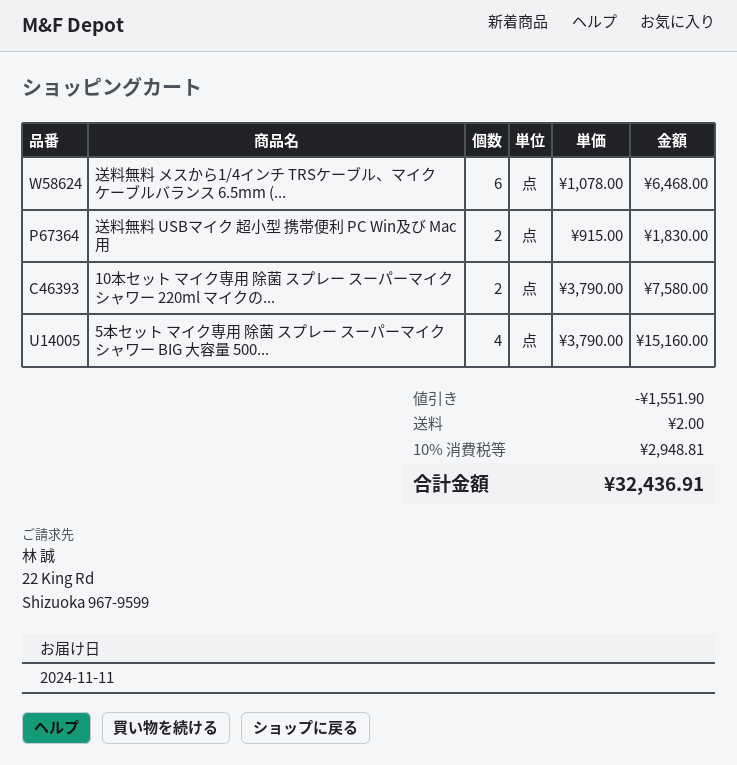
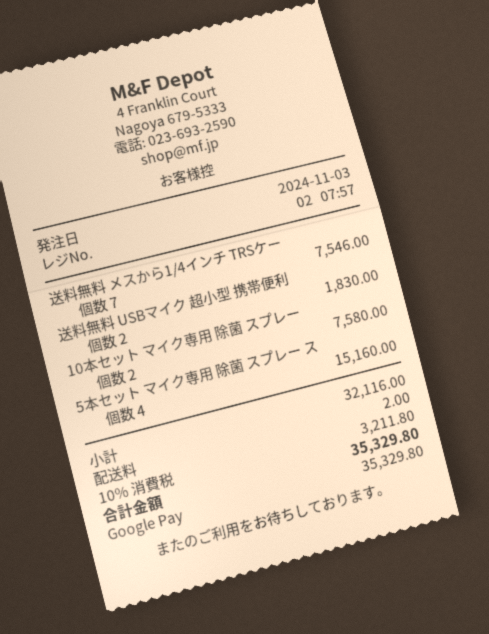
送料無料 メスから1/4インチ TRSケーブル、マイクケーブルバランス 6.5mm (...: 6 for 6468.00 -> 7 for 7546.00
discount: 1551.90 -> none
tax: 10% = 2948.81 -> 10% = 3211.80
total: 32436.91 -> 35329.80

